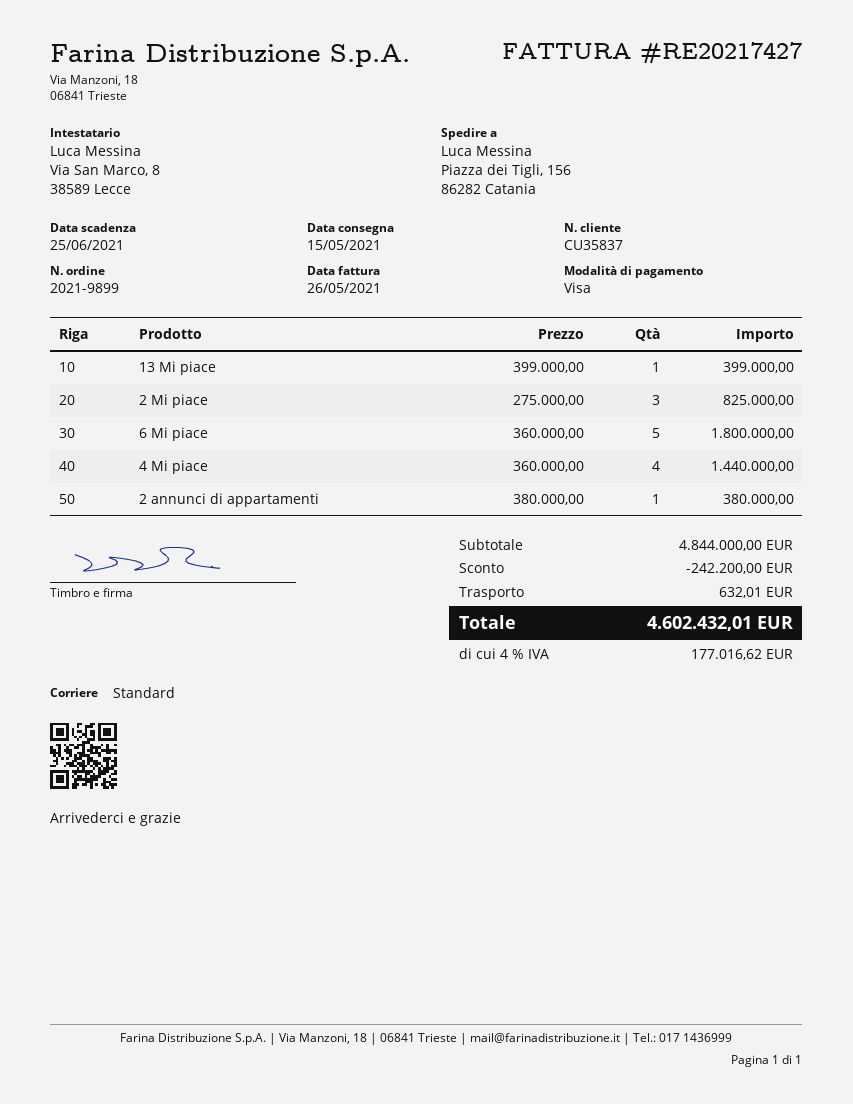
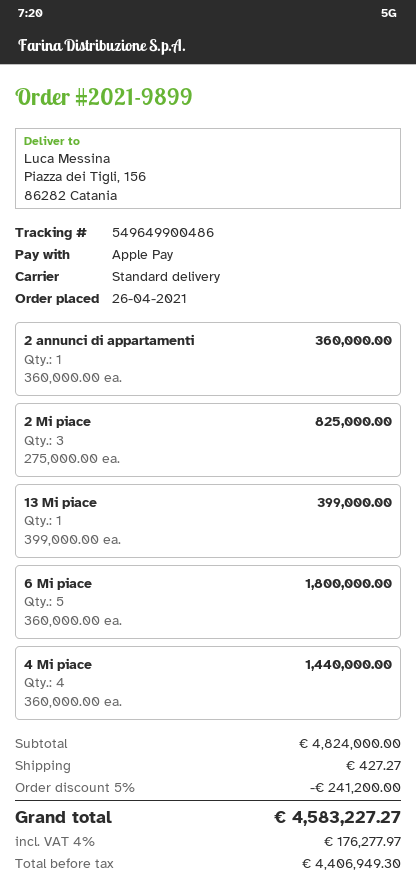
payment method: Visa -> Apple Pay
2 annunci di appartamenti: 1 x 380000.00 = 380000.00 -> 1 x 360000.00 = 360000.00
subtotal: 4844000.00 -> 4824000.00
discount: 242200.00 -> 241200.00
shipping: 632.01 -> 427.27
tax: 4% = 177016.62 -> 4% = 176277.97
total: 4602432.01 -> 4583227.27

